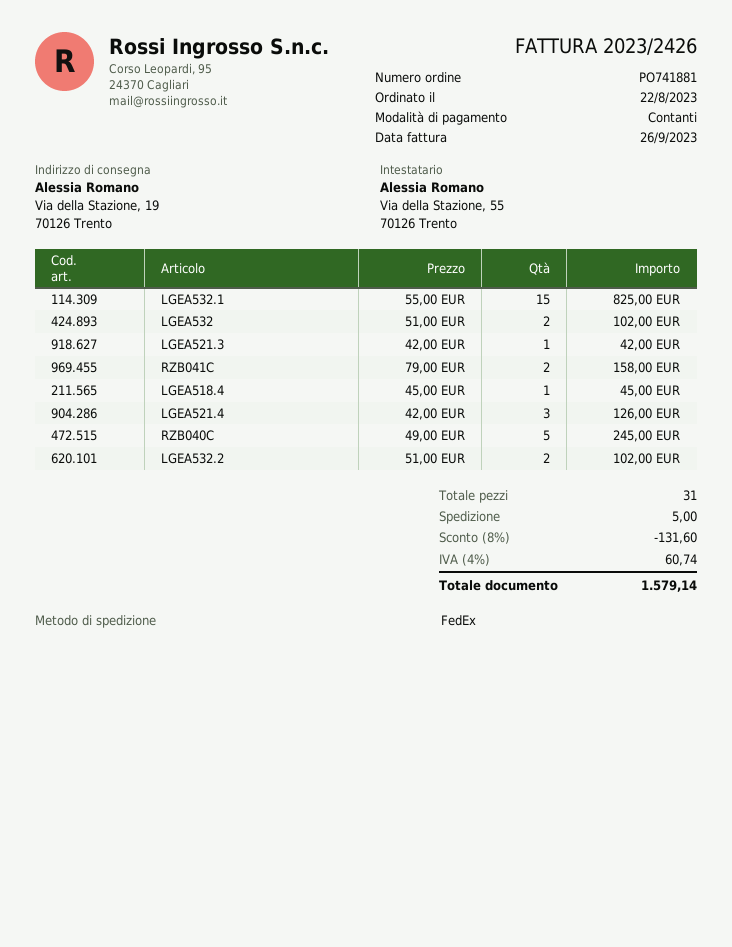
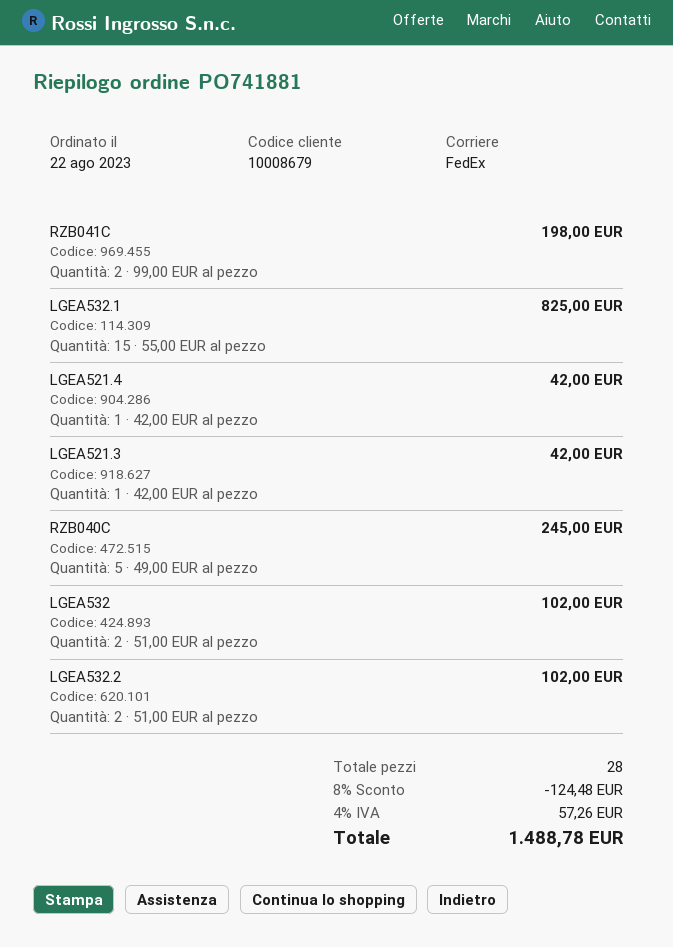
RZB041C: 2 x 79.00 = 158.00 -> 2 x 99.00 = 198.00
LGEA518.4: 1 x 45.00 = 45.00 -> none
LGEA521.4: 3 x 42.00 = 126.00 -> 1 x 42.00 = 42.00
total quantity: 31 -> 28
discount: 8% = 131.60 -> 8% = 124.48
shipping: 5.00 -> none
tax: 4% = 60.74 -> 4% = 57.26
total: 1579.14 -> 1488.78

